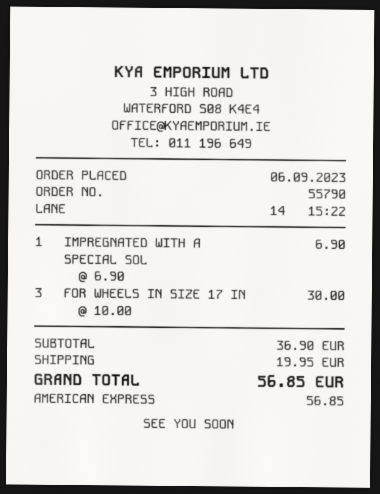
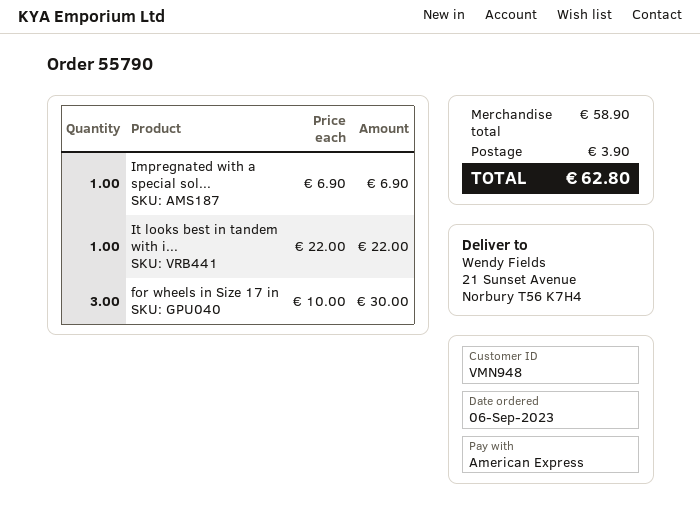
It looks best in tandem with i...: none -> 1 x 22.00 = 22.00
subtotal: 36.90 -> 58.90
shipping: 19.95 -> 3.90
total: 56.85 -> 62.80

